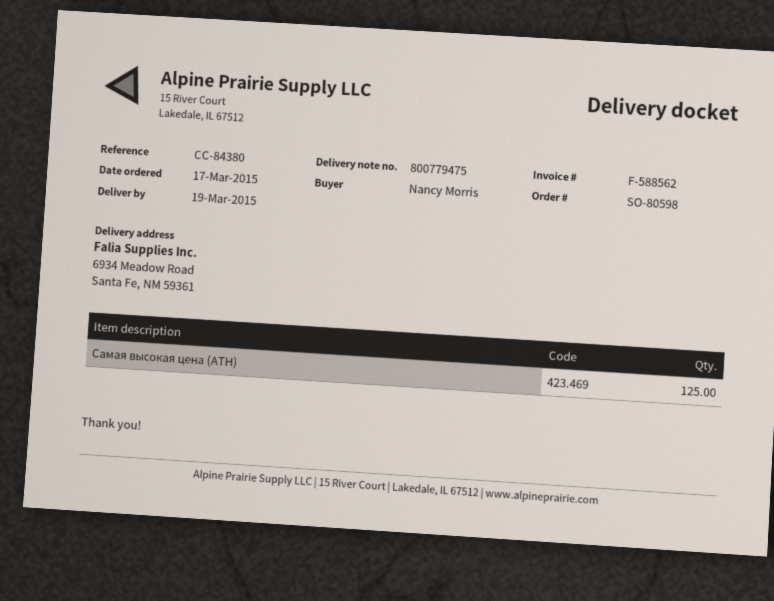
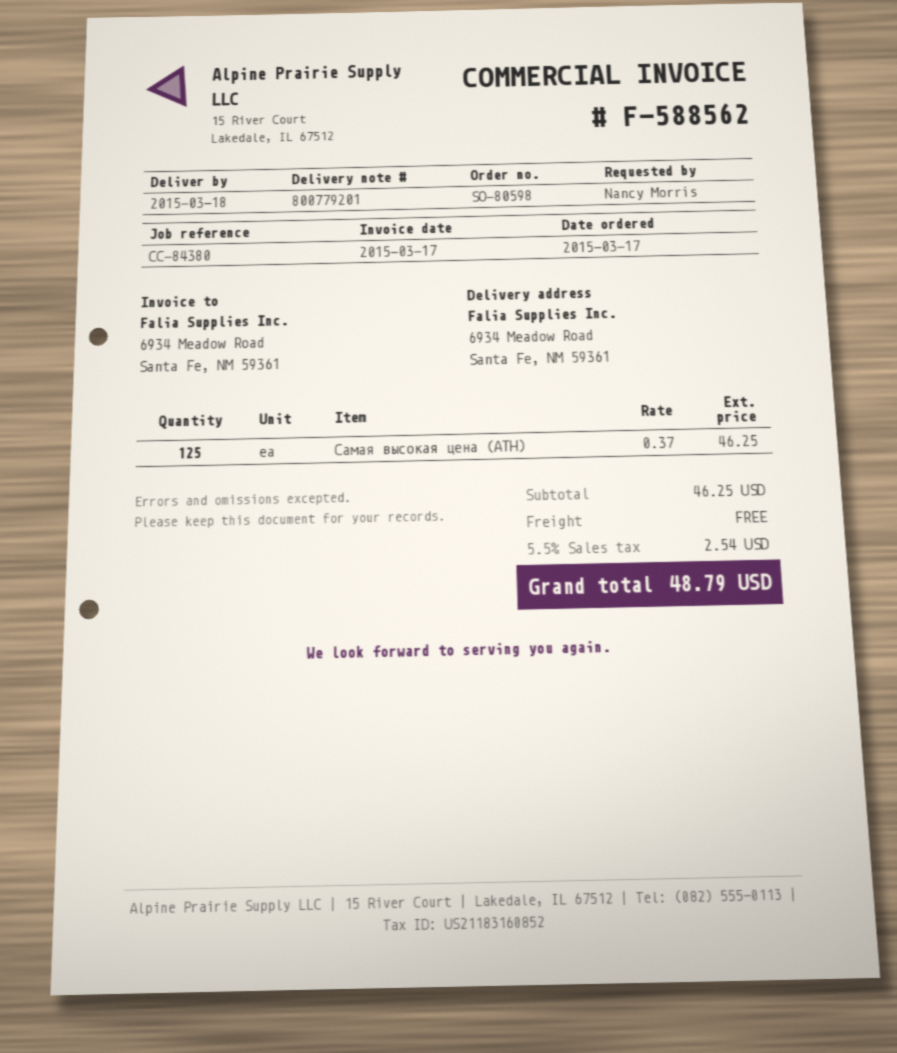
delivery note number: 800779475 -> 800779201
delivery date: 2015-03-19 -> 2015-03-18

